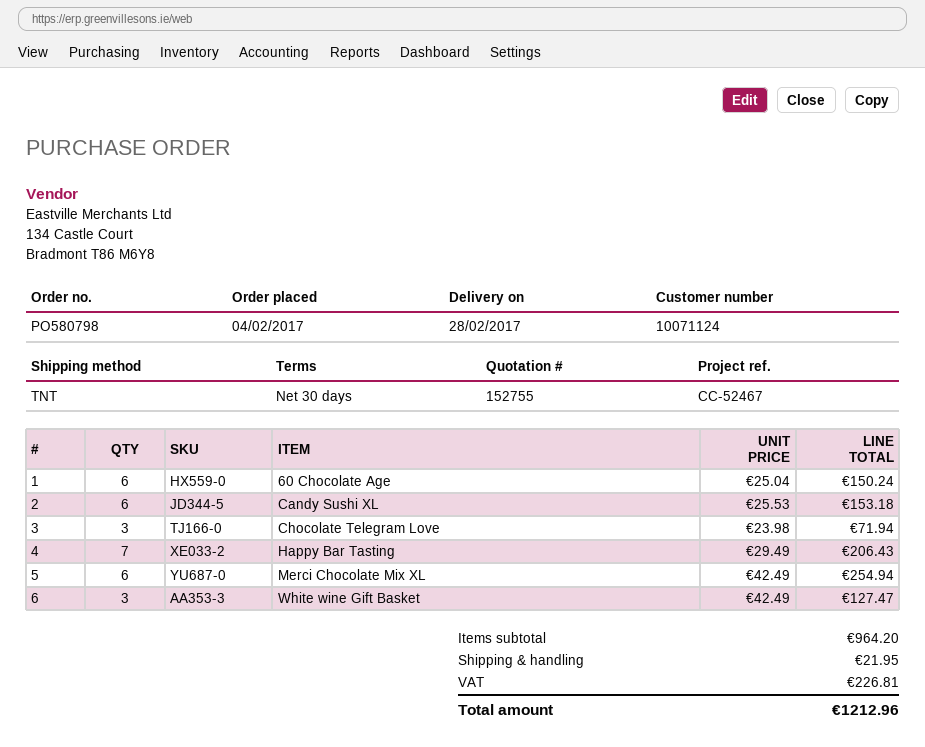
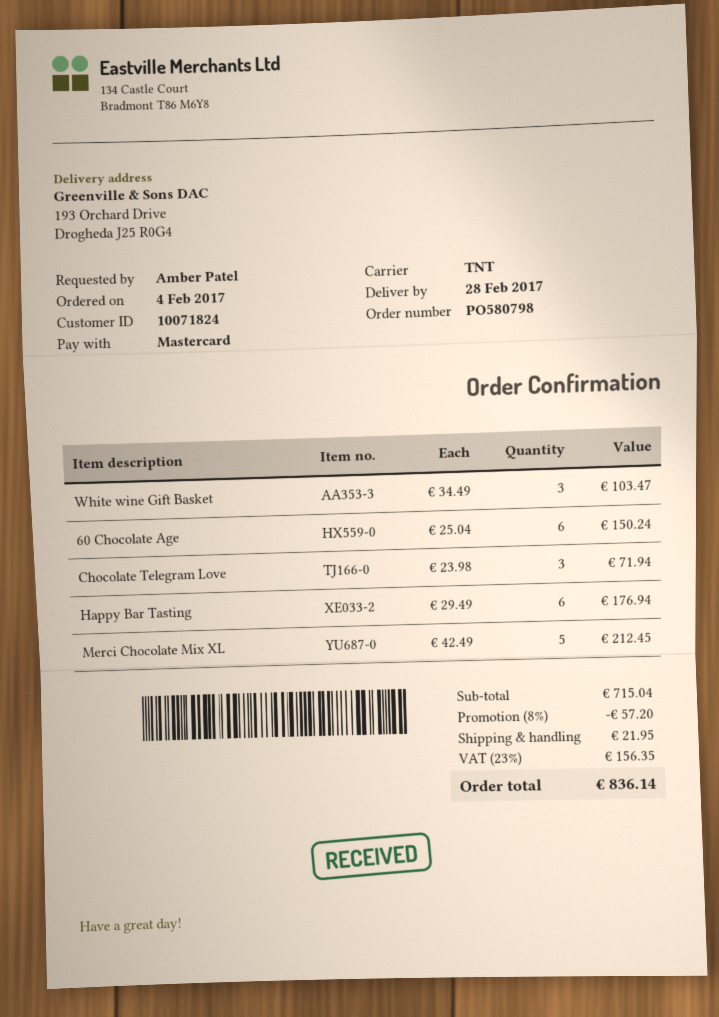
customer number: 10071124 -> 10071824
Candy Sushi XL: 6 x 25.53 = 153.18 -> none
Happy Bar Tasting: 7 x 29.49 = 206.43 -> 6 x 29.49 = 176.94
Merci Chocolate Mix XL: 6 x 42.49 = 254.94 -> 5 x 42.49 = 212.45
White wine Gift Basket: 3 x 42.49 = 127.47 -> 3 x 34.49 = 103.47
subtotal: 964.20 -> 715.04
discount: none -> 8% = 57.20
tax: 226.81 -> 156.35
total: 1212.96 -> 836.14

